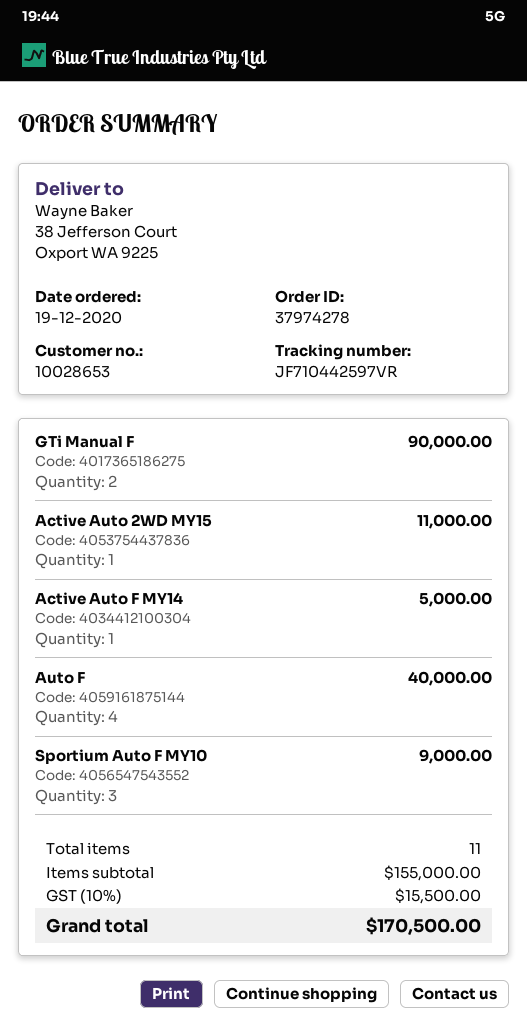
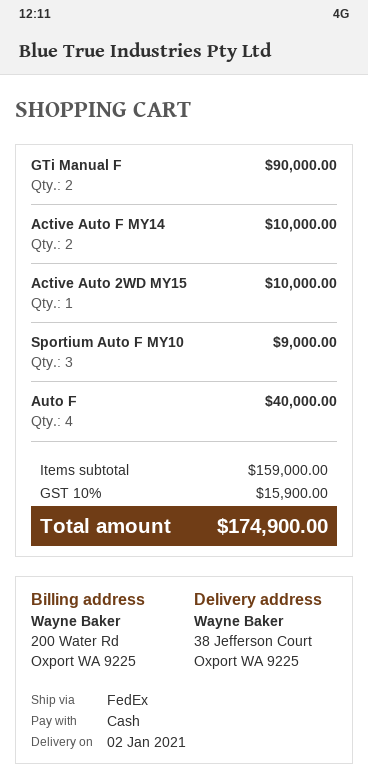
Active Auto 2WD MY15: 1 for 11000.00 -> 1 for 10000.00
Active Auto F MY14: 1 for 5000.00 -> 2 for 10000.00
subtotal: 155000.00 -> 159000.00
tax: 10% = 15500.00 -> 10% = 15900.00
total: 170500.00 -> 174900.00

